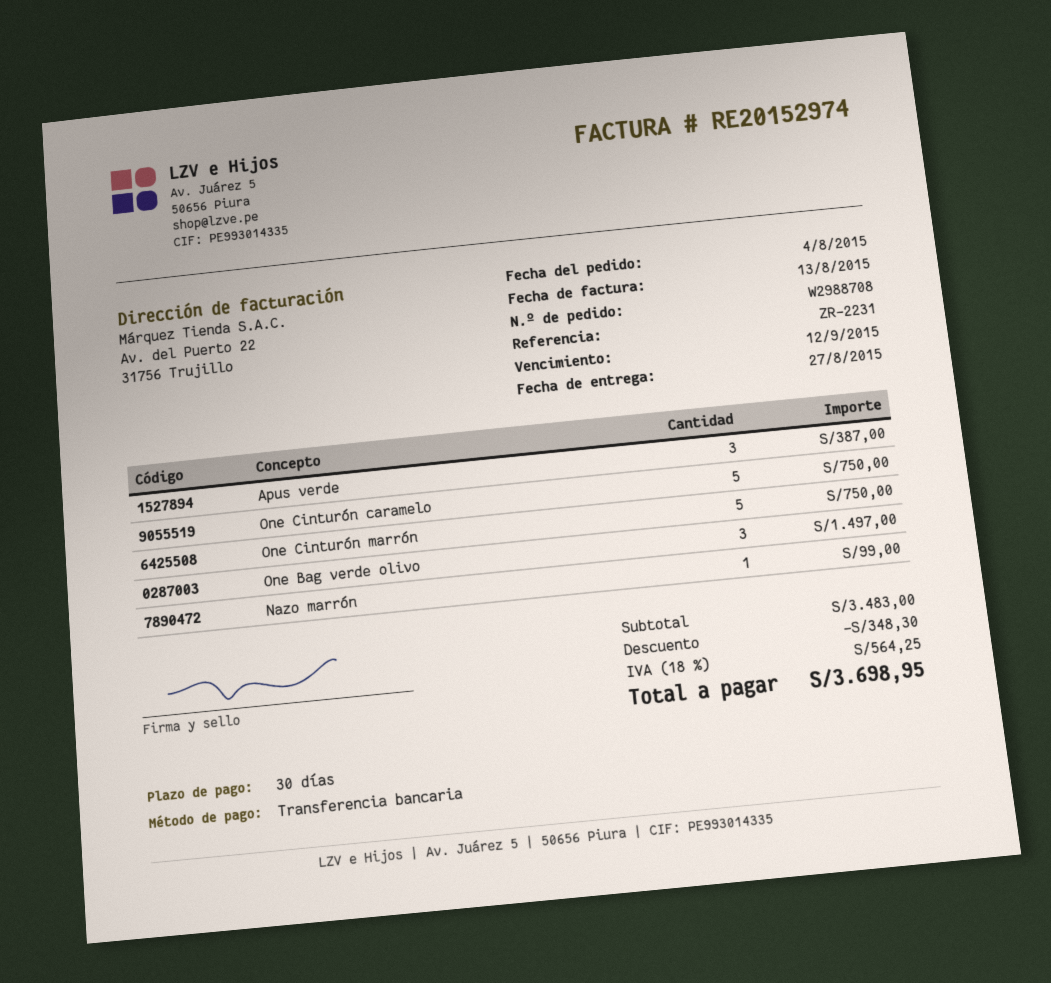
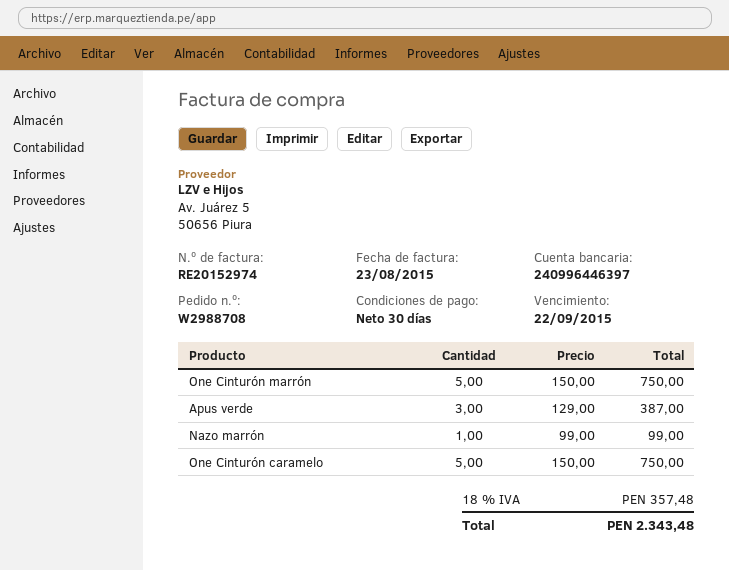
invoice date: 2015-08-13 -> 2015-08-23
due date: 2015-09-12 -> 2015-09-22
One Bag verde olivo: 3 for 1497.00 -> none
discount: 348.30 -> none
tax: 18% = 564.25 -> 18% = 357.48
total: 3698.95 -> 2343.48

